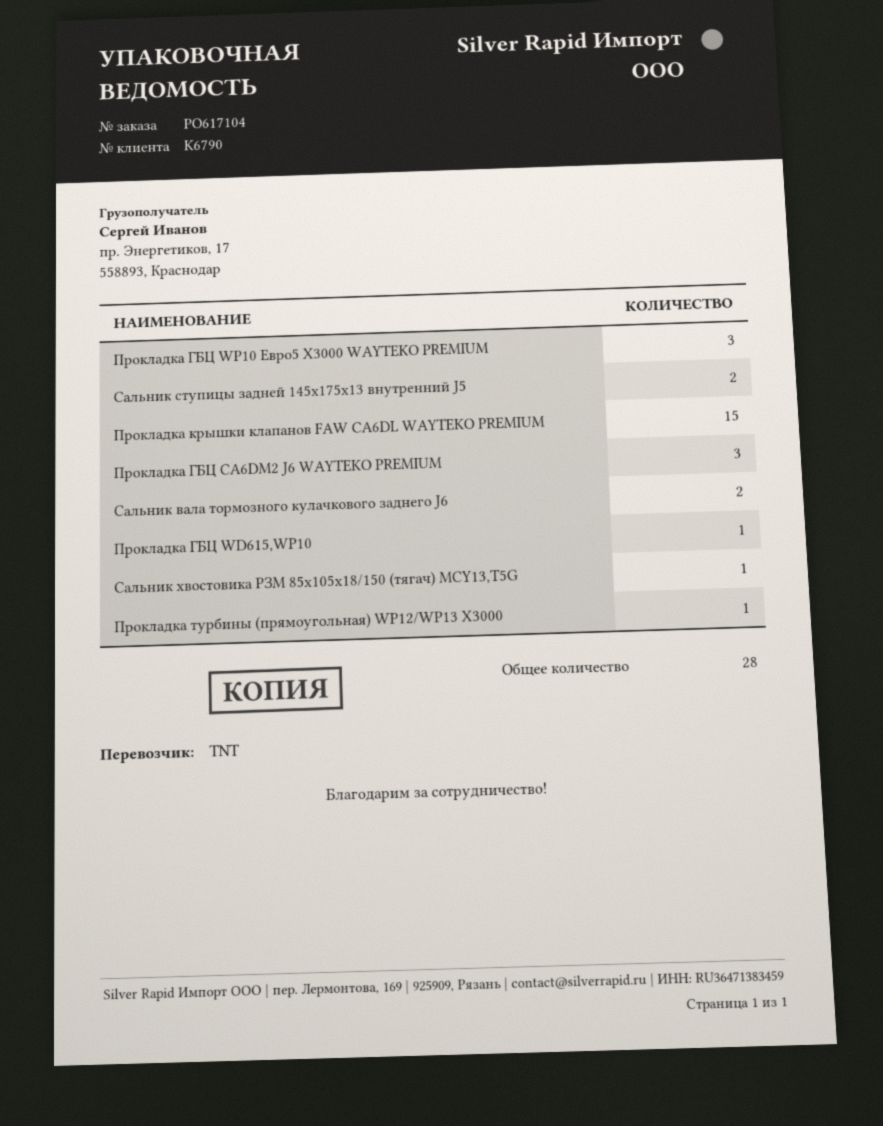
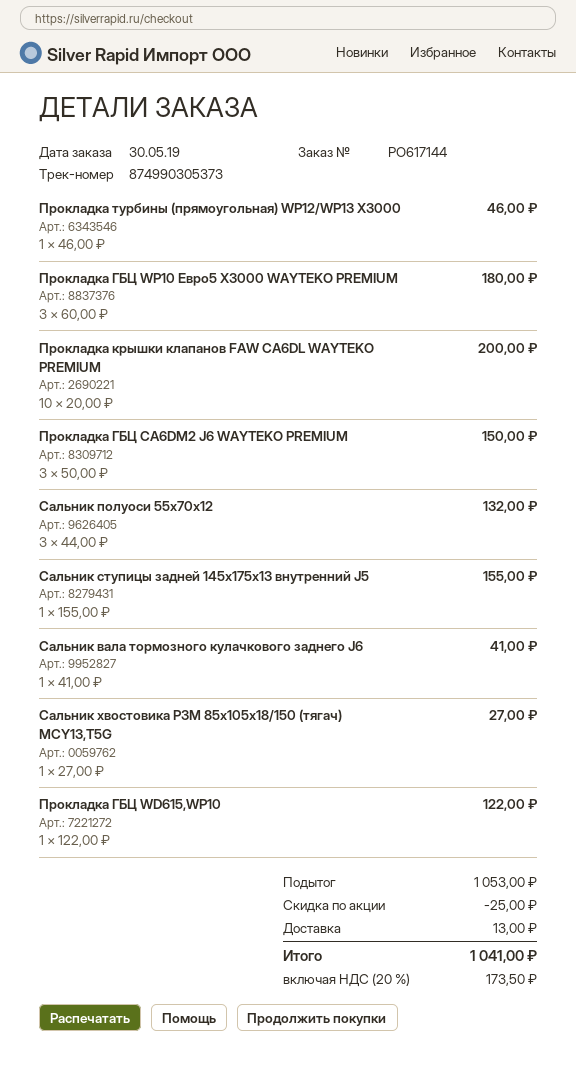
order number: PO617104 -> PO617144
Сальник ступицы задней 145х175х13 внутренний J5: 2 -> 1
Прокладка крышки клапанов FAW CA6DL WAYTEKO PREMIUM: 15 -> 10
Сальник вала тормозного кулачкового заднего J6: 2 -> 1
Сальник полуоси 55х70х12: none -> 3

